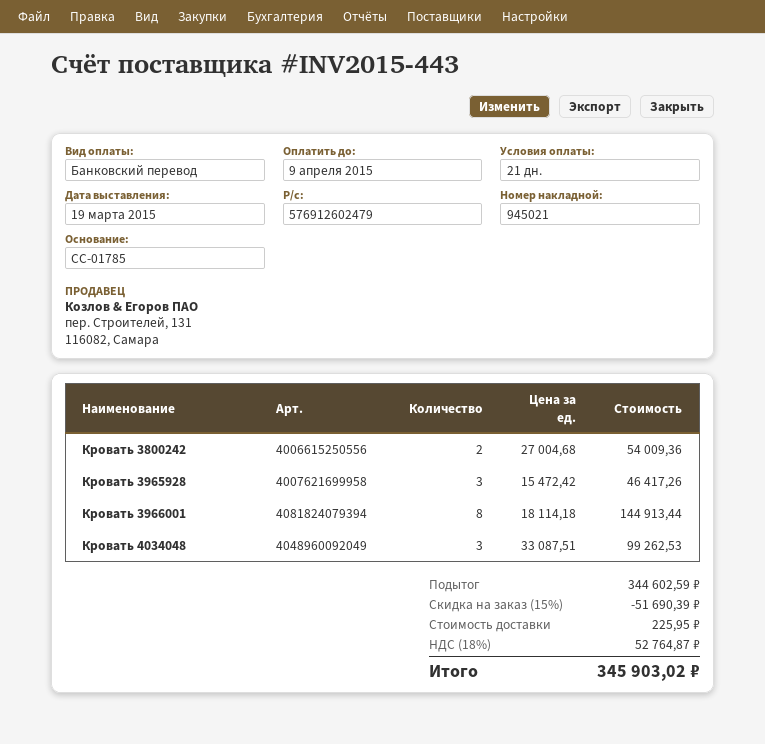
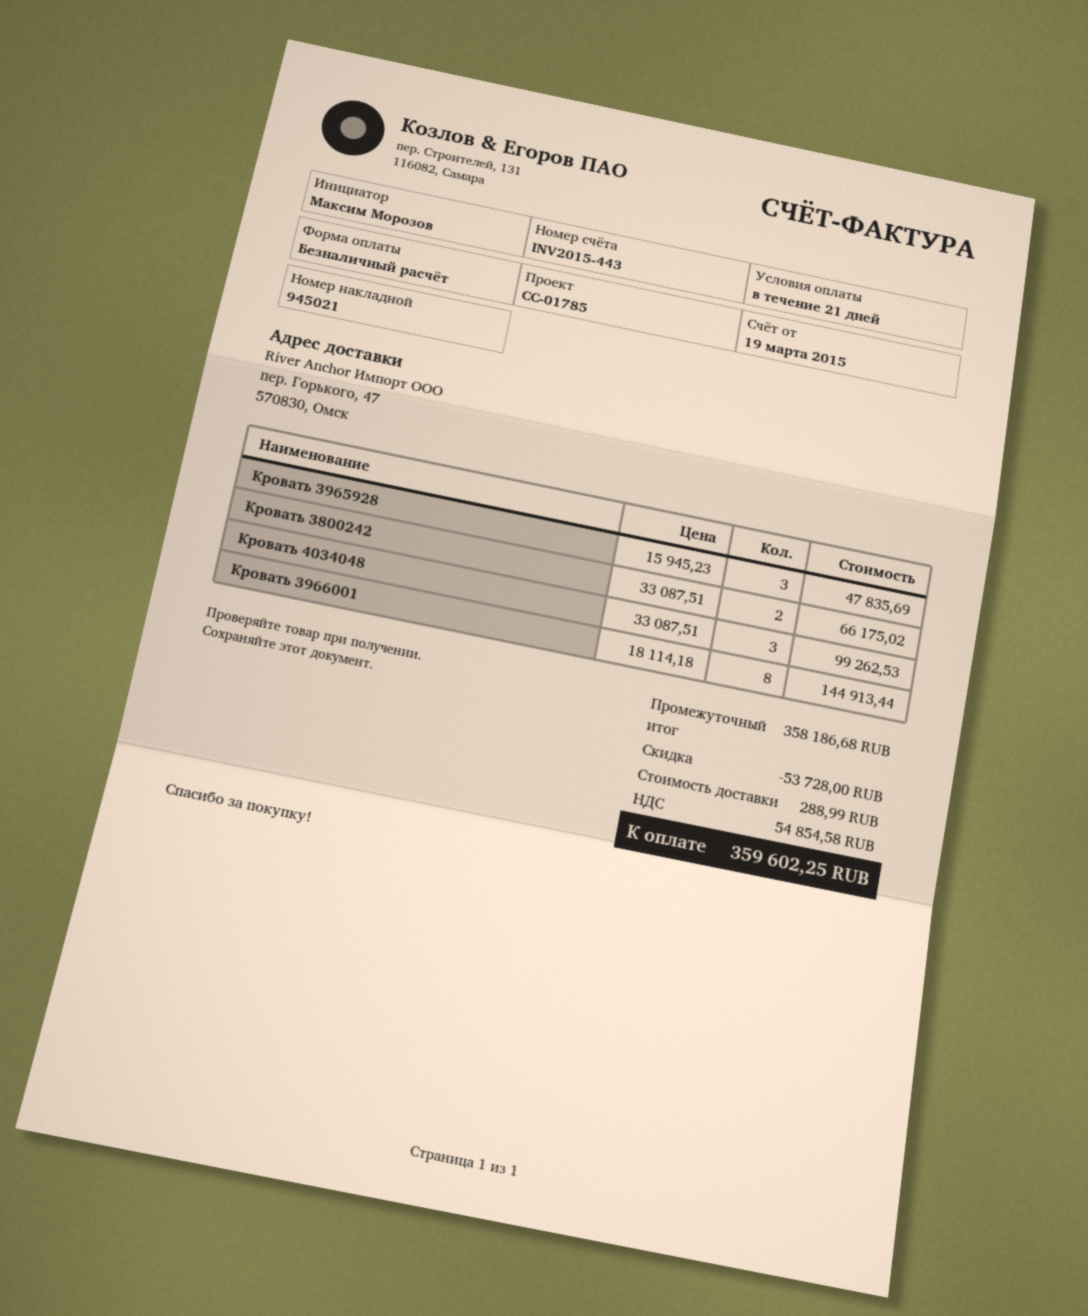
Кровать 3800242: 2 x 27004.68 = 54009.36 -> 2 x 33087.51 = 66175.02
Кровать 3965928: 3 x 15472.42 = 46417.26 -> 3 x 15945.23 = 47835.69
subtotal: 344602.59 -> 358186.68
discount: 51690.39 -> 53728.00
shipping: 225.95 -> 288.99
tax: 52764.87 -> 54854.58
total: 345903.02 -> 359602.25

